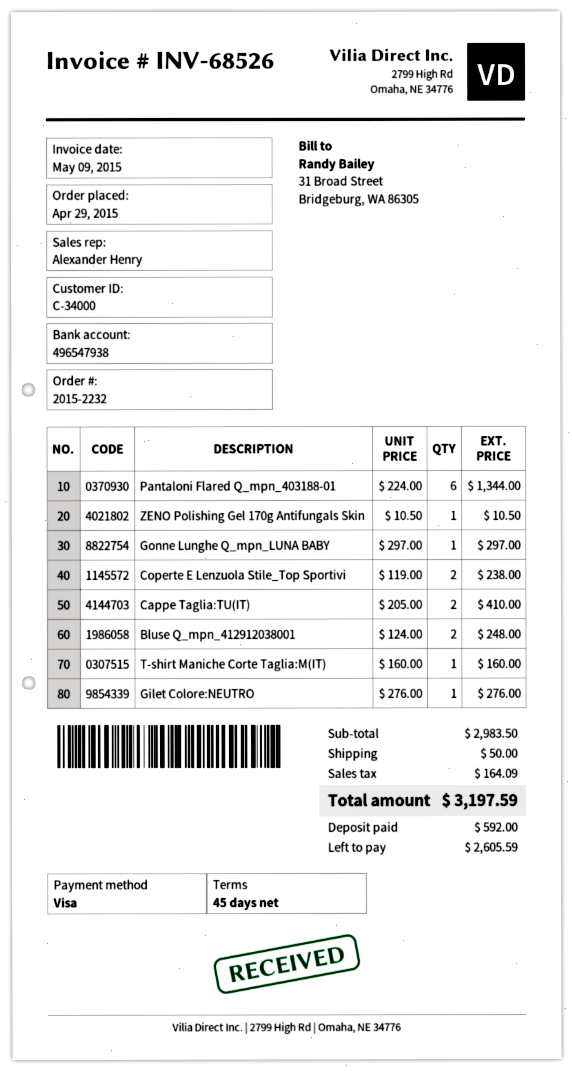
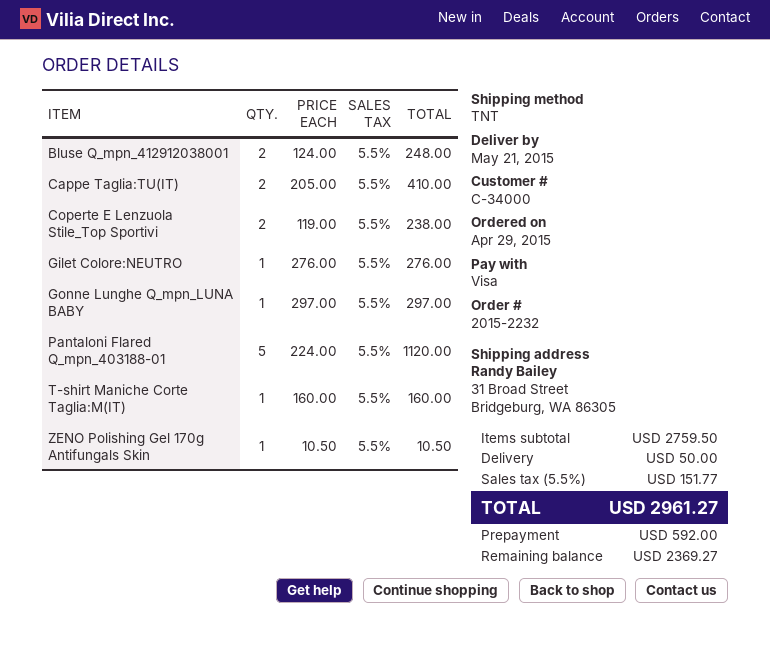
Pantaloni Flared Q_mpn_403188-01: 6 x 224.00 = 1344.00 -> 5 x 224.00 = 1120.00
subtotal: 2983.50 -> 2759.50
tax: 164.09 -> 151.77
total: 3197.59 -> 2961.27
balance: 2605.59 -> 2369.27

